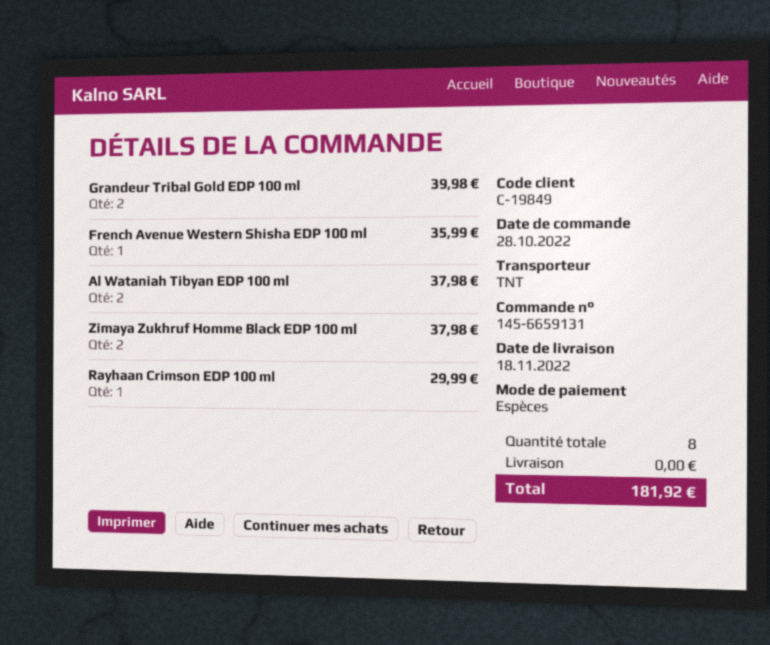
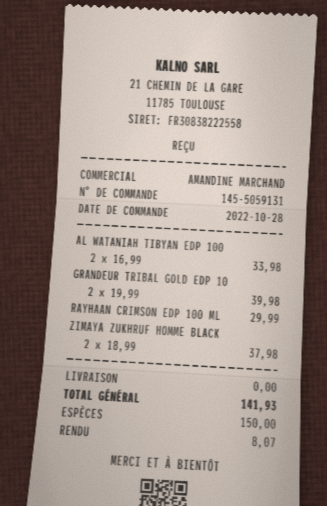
order number: 145-6659131 -> 145-5059131
French Avenue Western Shisha EDP 100 ml: 1 for 35.99 -> none
Al Wataniah Tibyan EDP 100 ml: 2 for 37.98 -> 2 for 33.98
total: 181.92 -> 141.93

